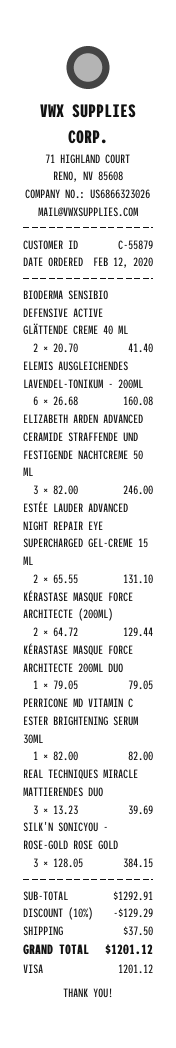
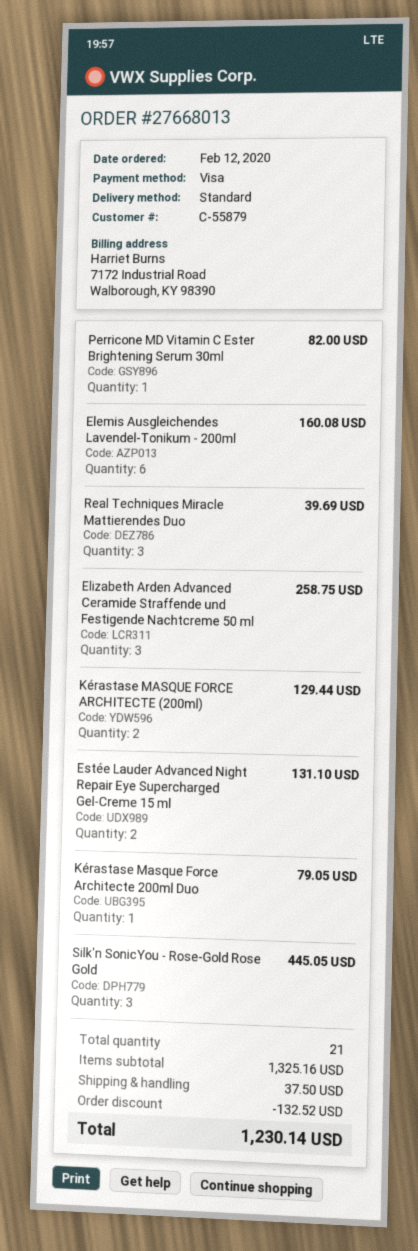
BIODERMA SENSIBIO DEFENSIVE ACTIVE GLÄTTENDE CREME 40 ML: 2 for 41.40 -> none
ELIZABETH ARDEN ADVANCED CERAMIDE STRAFFENDE UND FESTIGENDE NACHTCREME 50 ML: 3 for 246.00 -> 3 for 258.75
SILK'N SONICYOU - ROSE-GOLD ROSE GOLD: 3 for 384.15 -> 3 for 445.05
subtotal: 1292.91 -> 1325.16
discount: 129.29 -> 132.52
total: 1201.12 -> 1230.14

